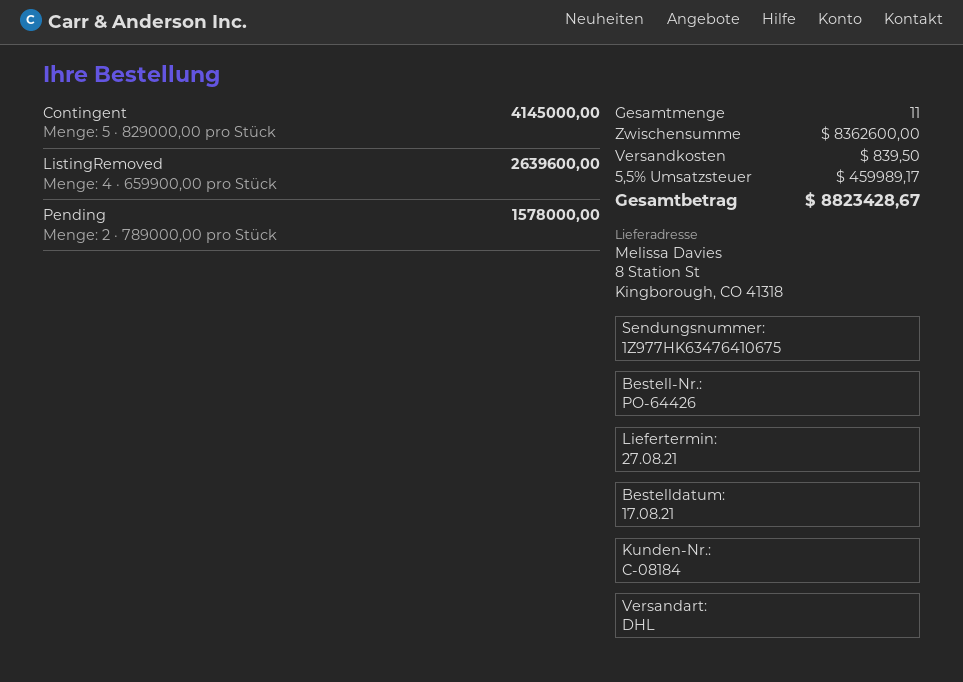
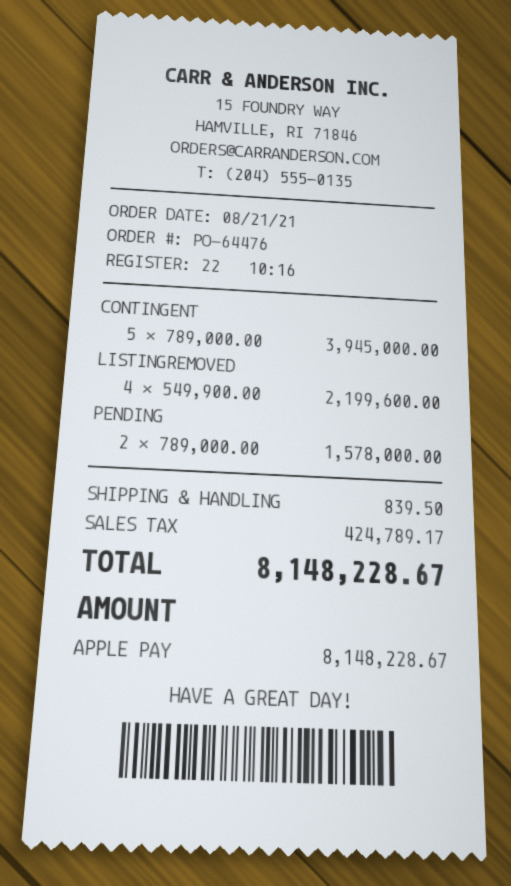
order number: PO-64426 -> PO-64476
order date: 2021-08-17 -> 2021-08-21
Contingent: 5 x 829000.00 = 4145000.00 -> 5 x 789000.00 = 3945000.00
ListingRemoved: 4 x 659900.00 = 2639600.00 -> 4 x 549900.00 = 2199600.00
tax: 459989.17 -> 424789.17
total: 8823428.67 -> 8148228.67

